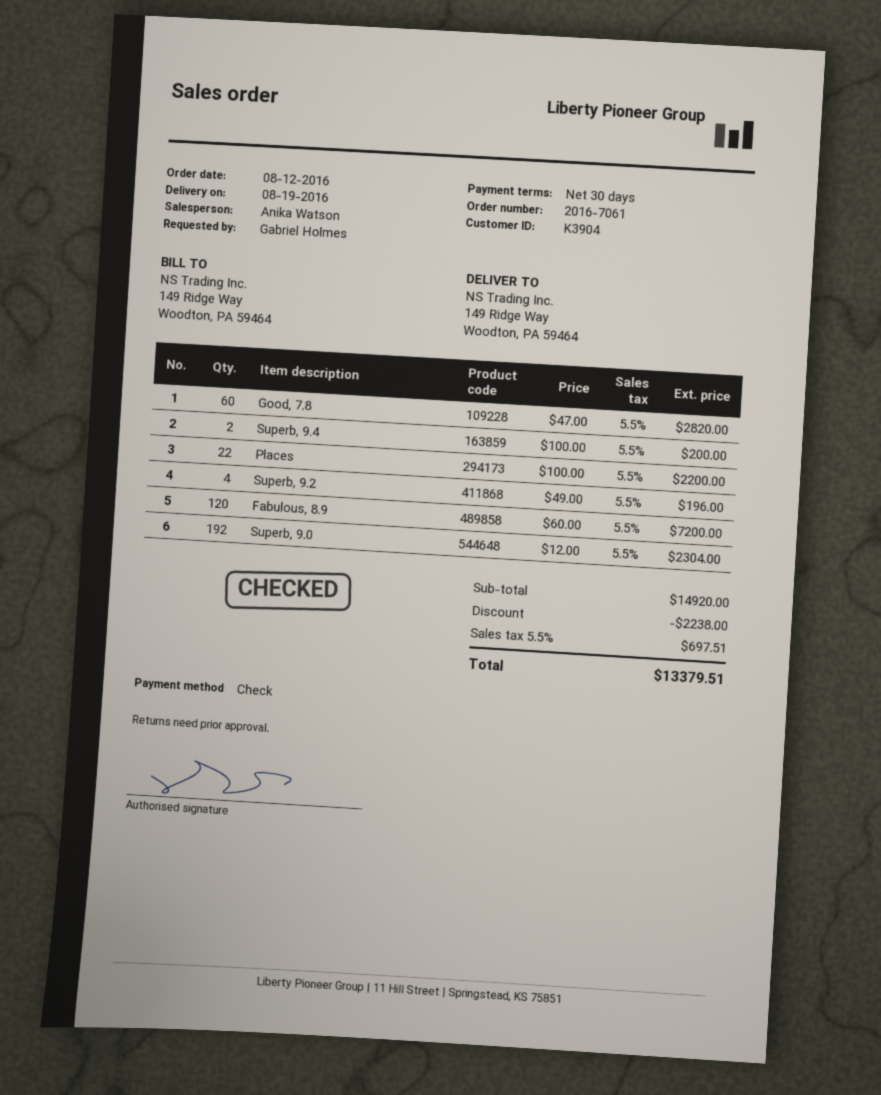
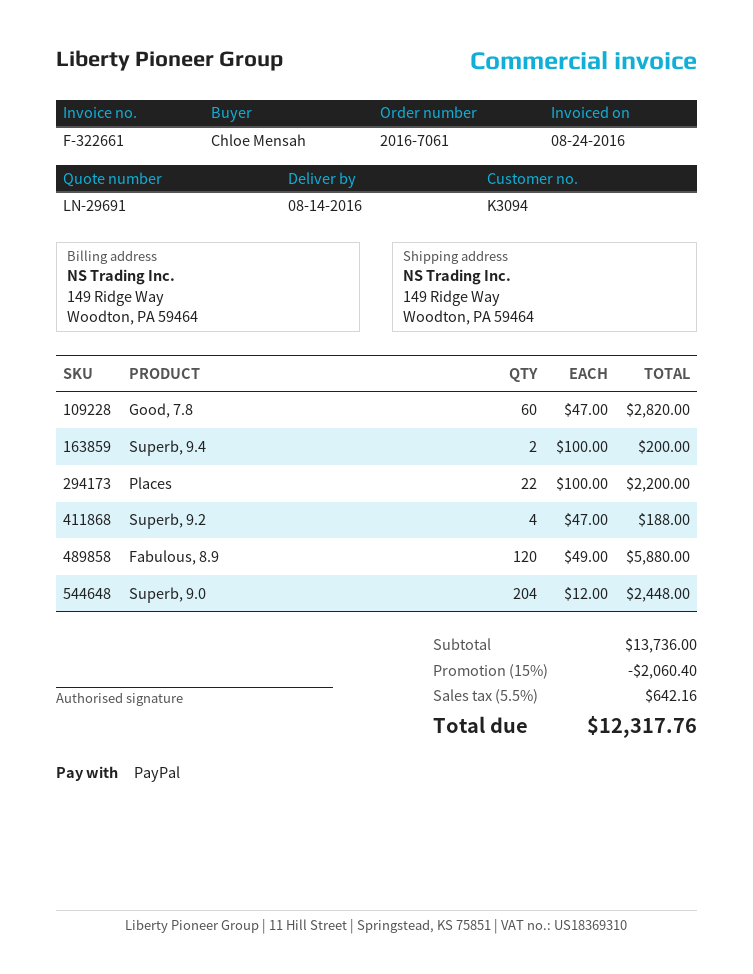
delivery date: 2016-08-19 -> 2016-08-14
customer number: K3904 -> K3094
ordered by: Gabriel Holmes -> Chloe Mensah
payment method: cheque -> PayPal
Superb, 9.2: 4 x 49.00 = 196.00 -> 4 x 47.00 = 188.00
Fabulous, 8.9: 120 x 60.00 = 7200.00 -> 120 x 49.00 = 5880.00
Superb, 9.0: 192 x 12.00 = 2304.00 -> 204 x 12.00 = 2448.00
subtotal: 14920.00 -> 13736.00
discount: 2238.00 -> 2060.40
tax: 5.5% = 697.51 -> 5.5% = 642.16
total: 13379.51 -> 12317.76

